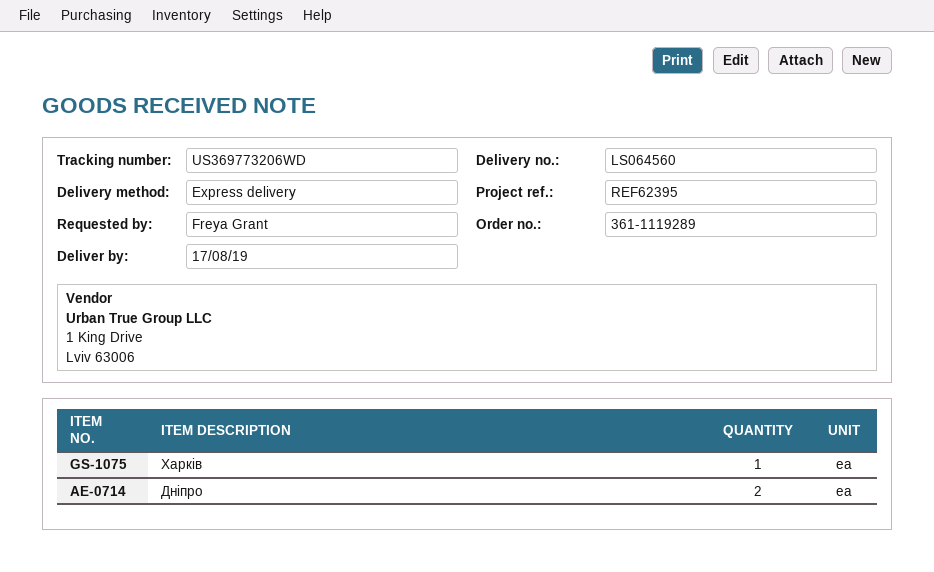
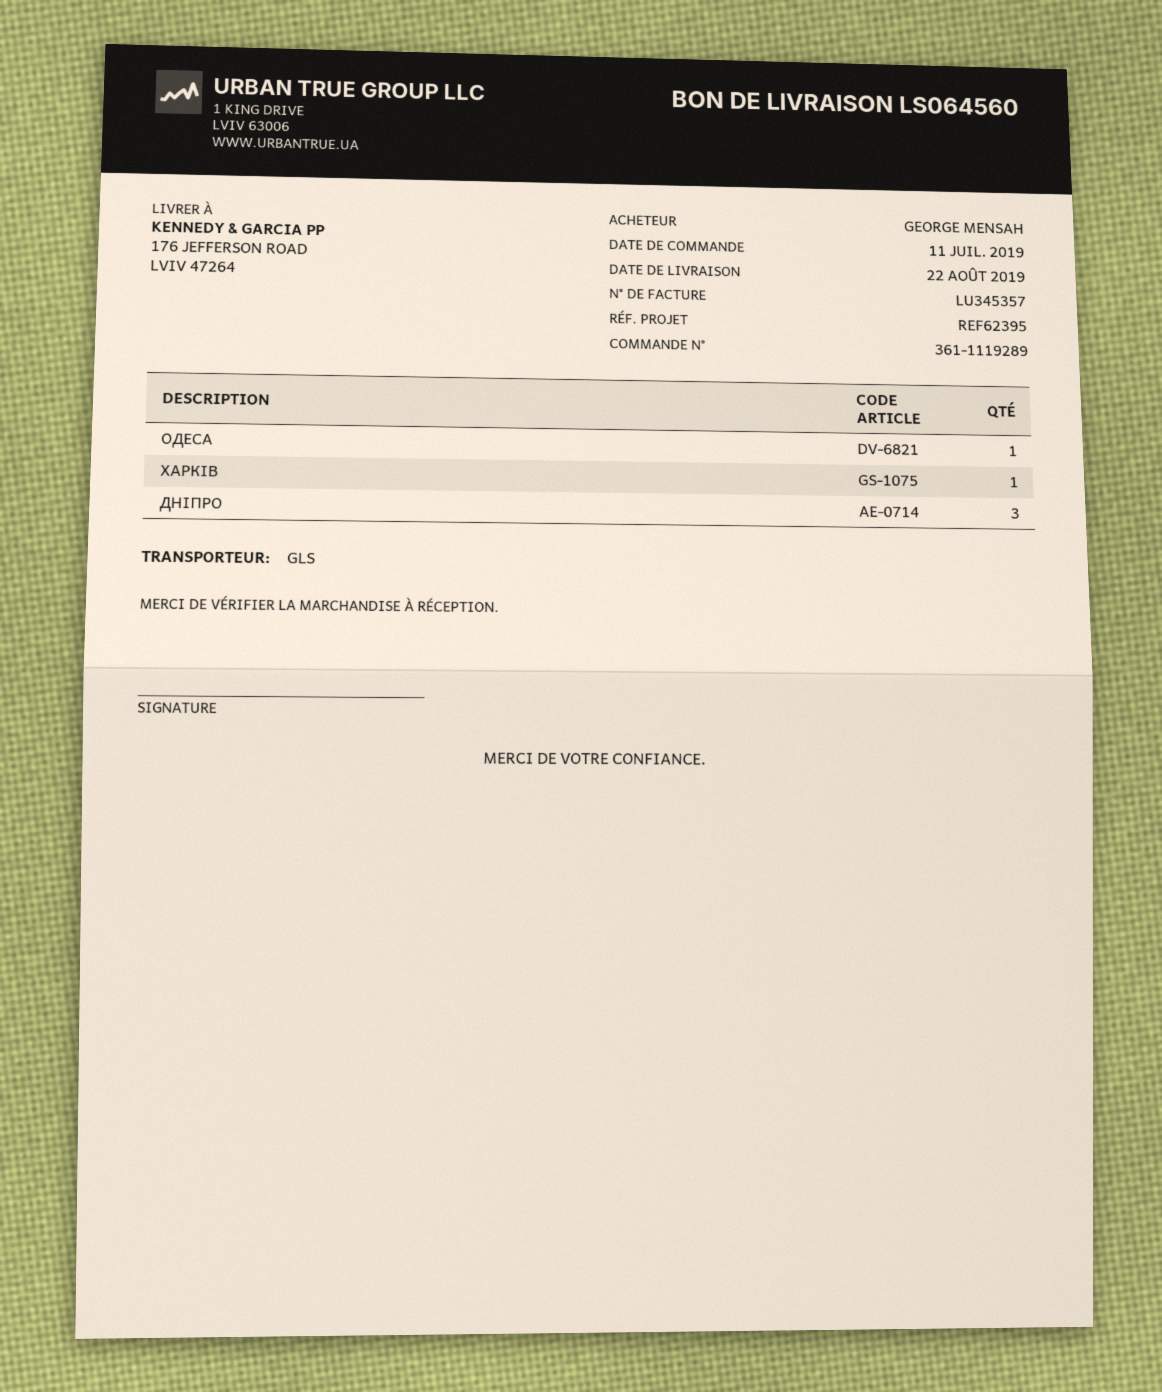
delivery date: 2019-08-17 -> 2019-08-22
ordered by: Freya Grant -> GEORGE MENSAH
shipping method: express -> GLS
Дніпро: 2 -> 3
ОДЕСА: none -> 1

